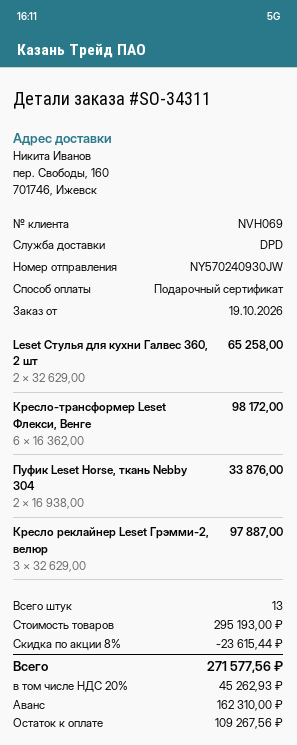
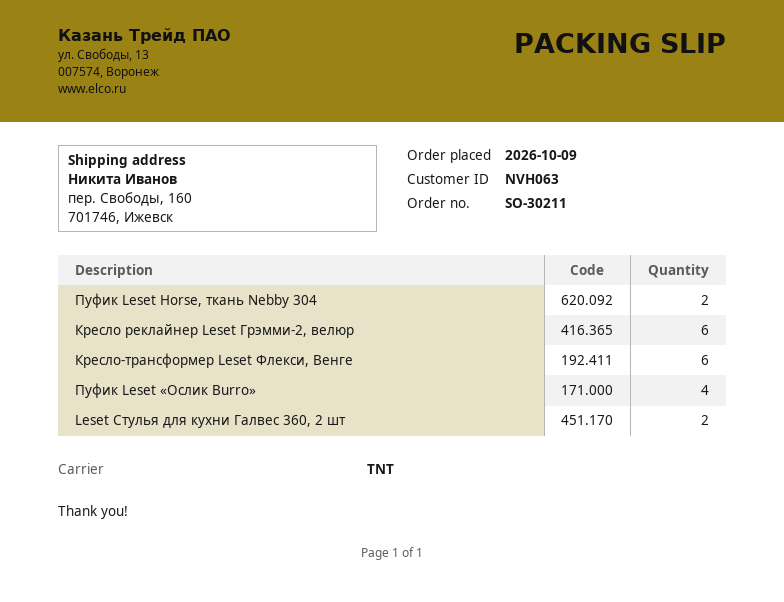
order number: SO-34311 -> SO-30211
order date: 2026-10-19 -> 2026-10-09
customer number: NVH069 -> NVH063
shipping method: DPD -> TNT
Кресло реклайнер Leset Грэмми-2, велюр: 3 -> 6
Пуфик Leset «Ослик Burro»: none -> 4

